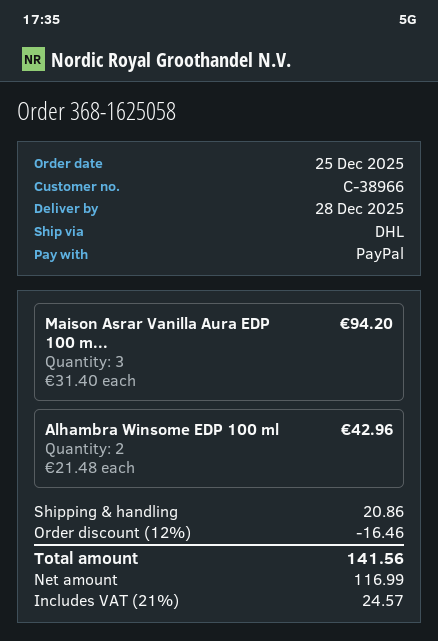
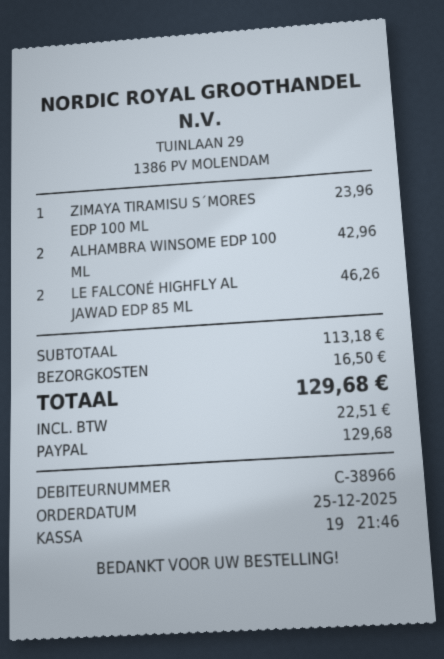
Maison Asrar Vanilla Aura EDP 100 m...: 3 for 94.20 -> none
ZIMAYA TIRAMISU S´MORES EDP 100 ML: none -> 1 for 23.96
LE FALCONÉ HIGHFLY AL JAWAD EDP 85 ML: none -> 2 for 46.26
discount: 12% = 16.46 -> none
shipping: 20.86 -> 16.50
tax: 24.57 -> 22.51
total: 141.56 -> 129.68

